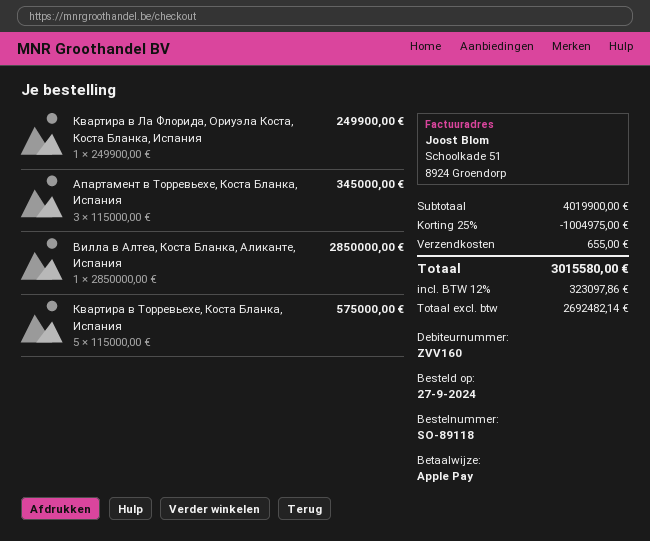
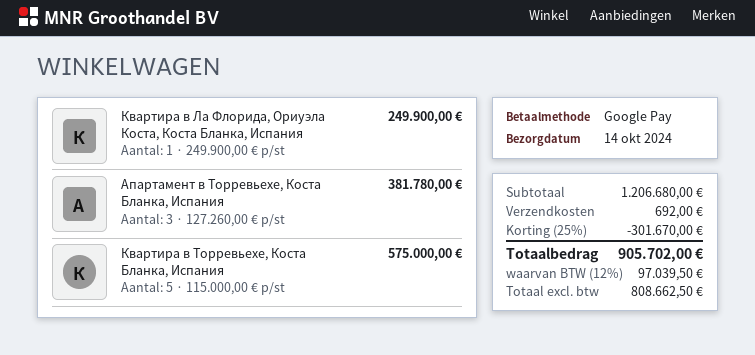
payment method: Apple Pay -> Google Pay
Апартамент в Торревьехе, Коста Бланка, Испания: 3 x 115000.00 = 345000.00 -> 3 x 127260.00 = 381780.00
Вилла в Алтеа, Коста Бланка, Аликанте, Испания: 1 x 2850000.00 = 2850000.00 -> none
subtotal: 4019900.00 -> 1206680.00
discount: 25% = 1004975.00 -> 25% = 301670.00
shipping: 655.00 -> 692.00
net: 2692482.14 -> 808662.50
tax: 12% = 323097.86 -> 12% = 97039.50
total: 3015580.00 -> 905702.00

